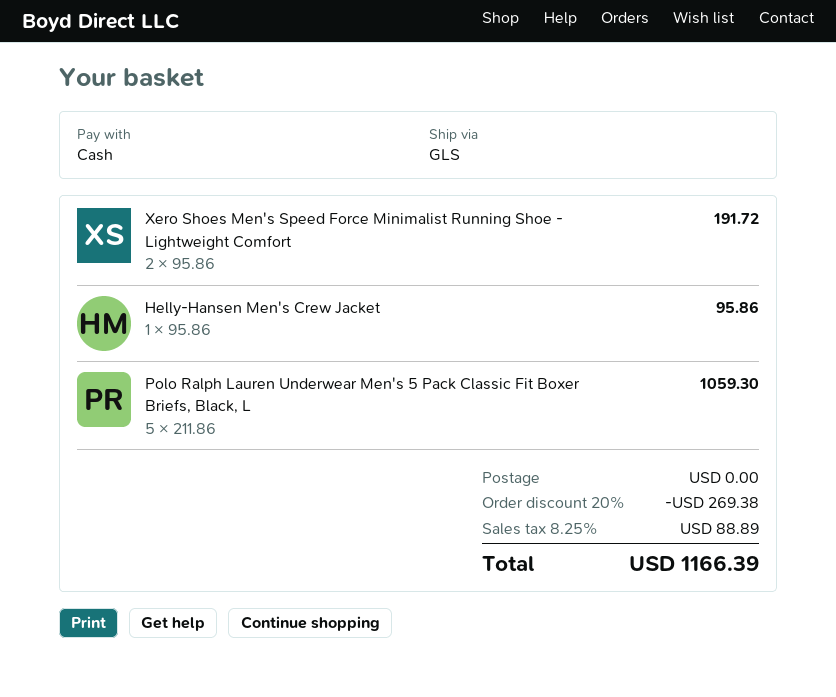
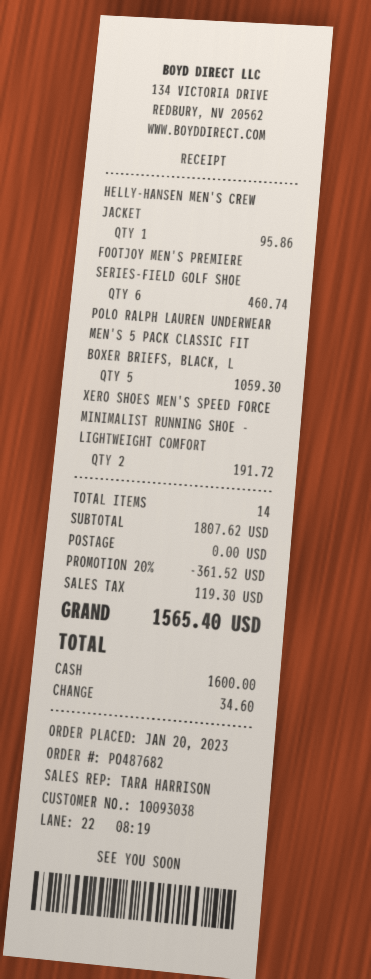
FOOTJOY MEN'S PREMIERE SERIES-FIELD GOLF SHOE: none -> 6 for 460.74
discount: 20% = 269.38 -> 20% = 361.52
tax: 88.89 -> 119.30
total: 1166.39 -> 1565.40

